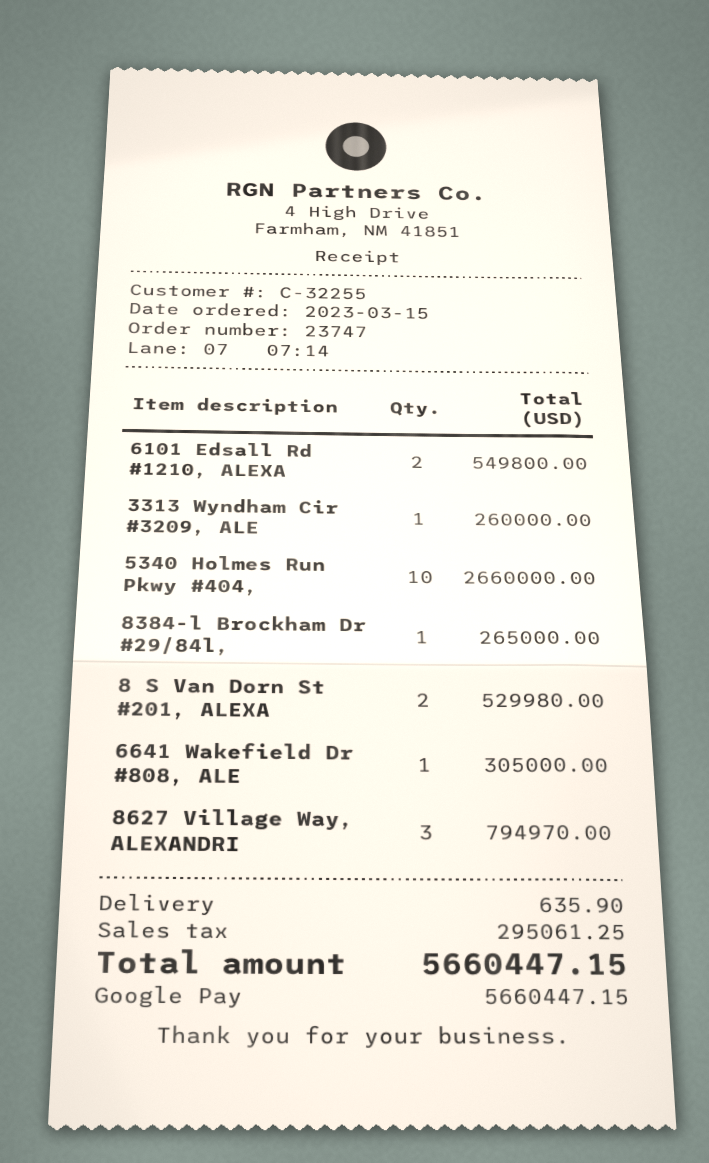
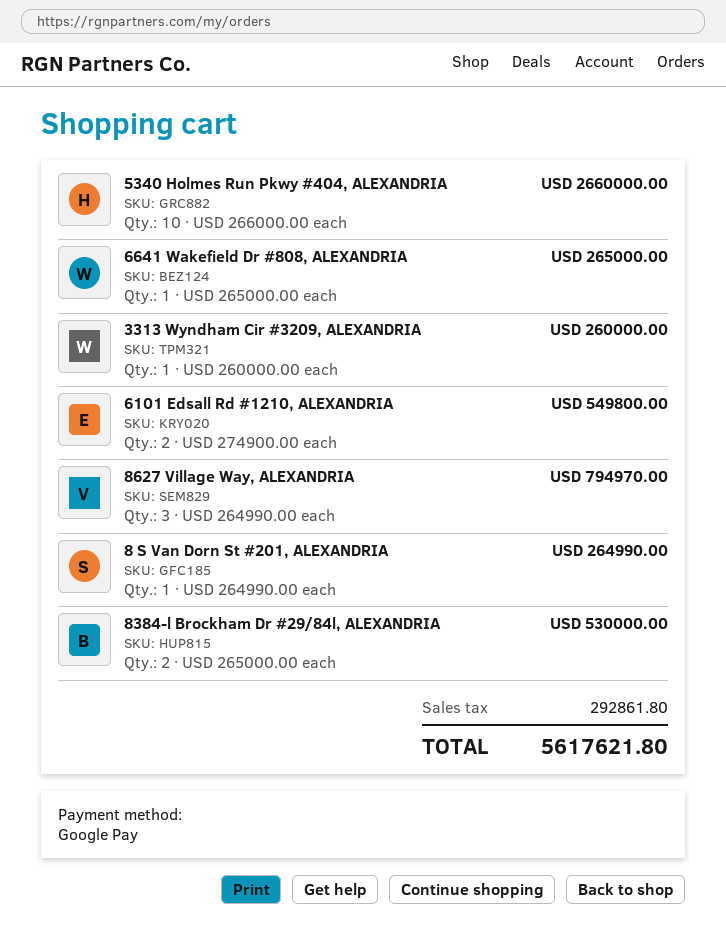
8384-l Brockham Dr #29/84l,: 1 for 265000.00 -> 2 for 530000.00
8 S Van Dorn St #201, ALEXA: 2 for 529980.00 -> 1 for 264990.00
6641 Wakefield Dr #808, ALE: 1 for 305000.00 -> 1 for 265000.00
shipping: 635.90 -> none
tax: 295061.25 -> 292861.80
total: 5660447.15 -> 5617621.80

